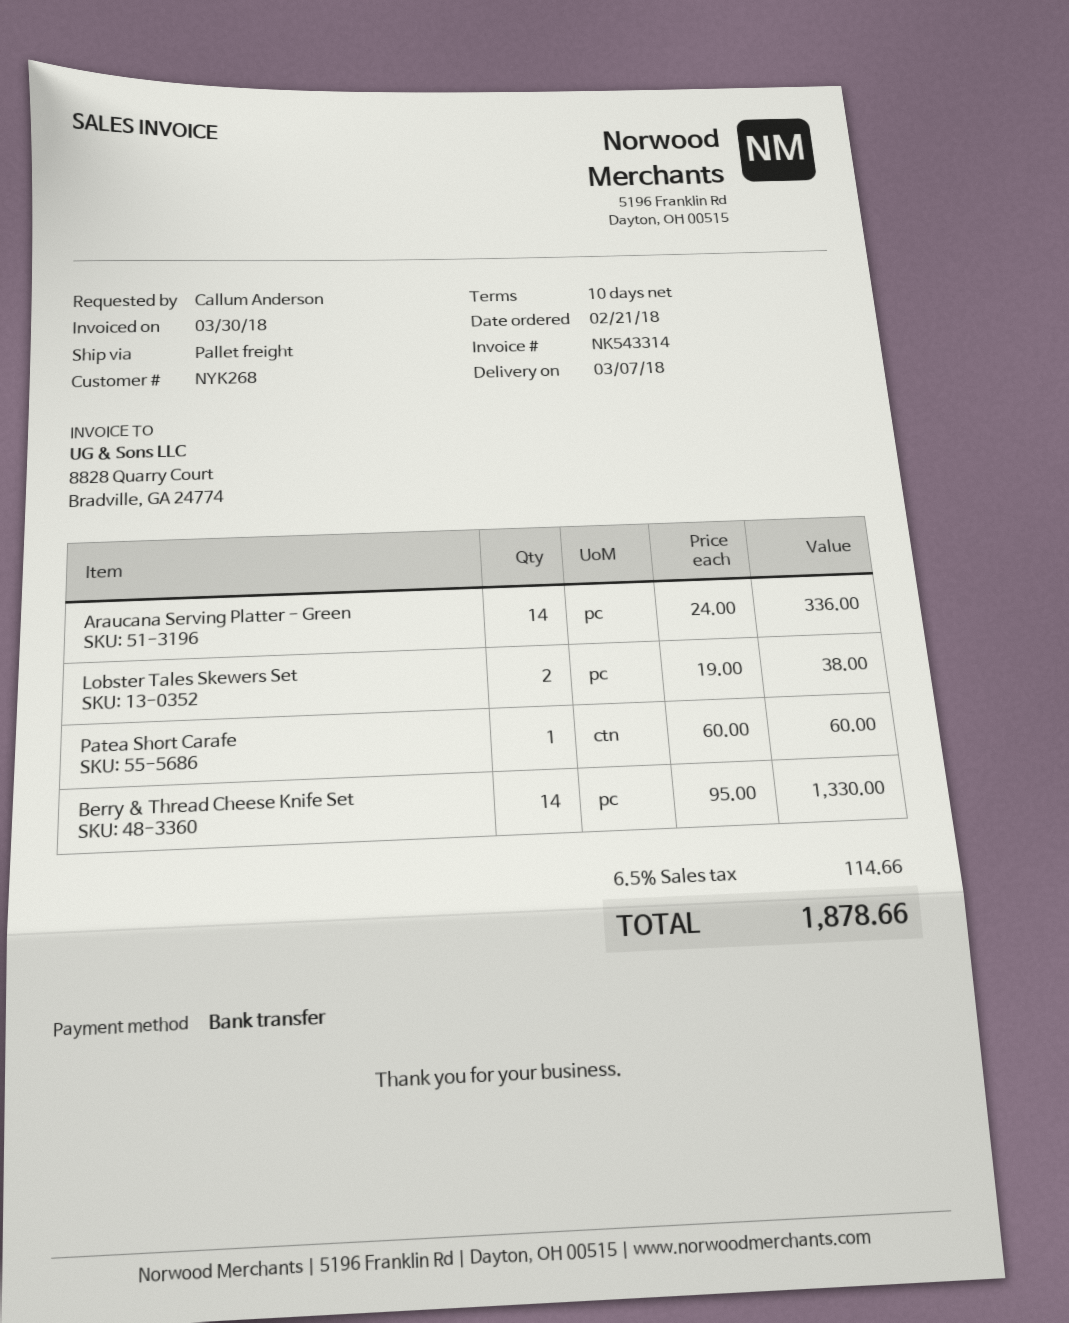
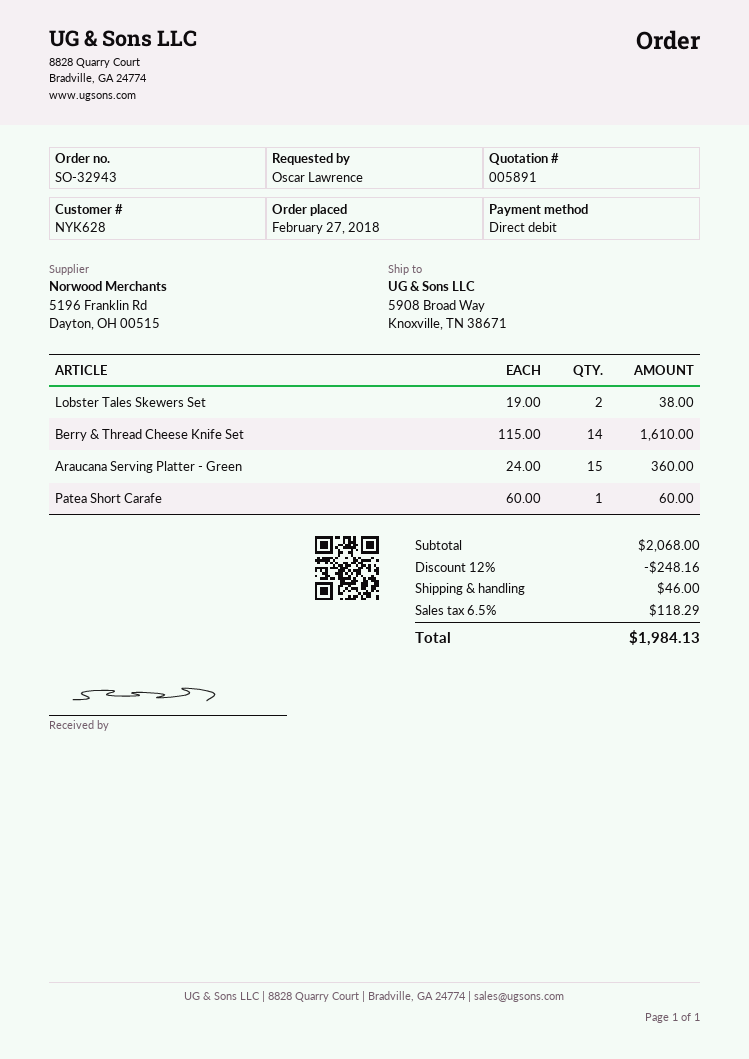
order date: 2018-02-21 -> 2018-02-27
customer number: NYK268 -> NYK628
ordered by: Callum Anderson -> Oscar Lawrence
payment method: bank transfer -> direct debit
Araucana Serving Platter - Green: 14 x 24.00 = 336.00 -> 15 x 24.00 = 360.00
Berry & Thread Cheese Knife Set: 14 x 95.00 = 1330.00 -> 14 x 115.00 = 1610.00
discount: none -> 12% = 248.16
shipping: none -> 46.00
tax: 6.5% = 114.66 -> 6.5% = 118.29
total: 1878.66 -> 1984.13

